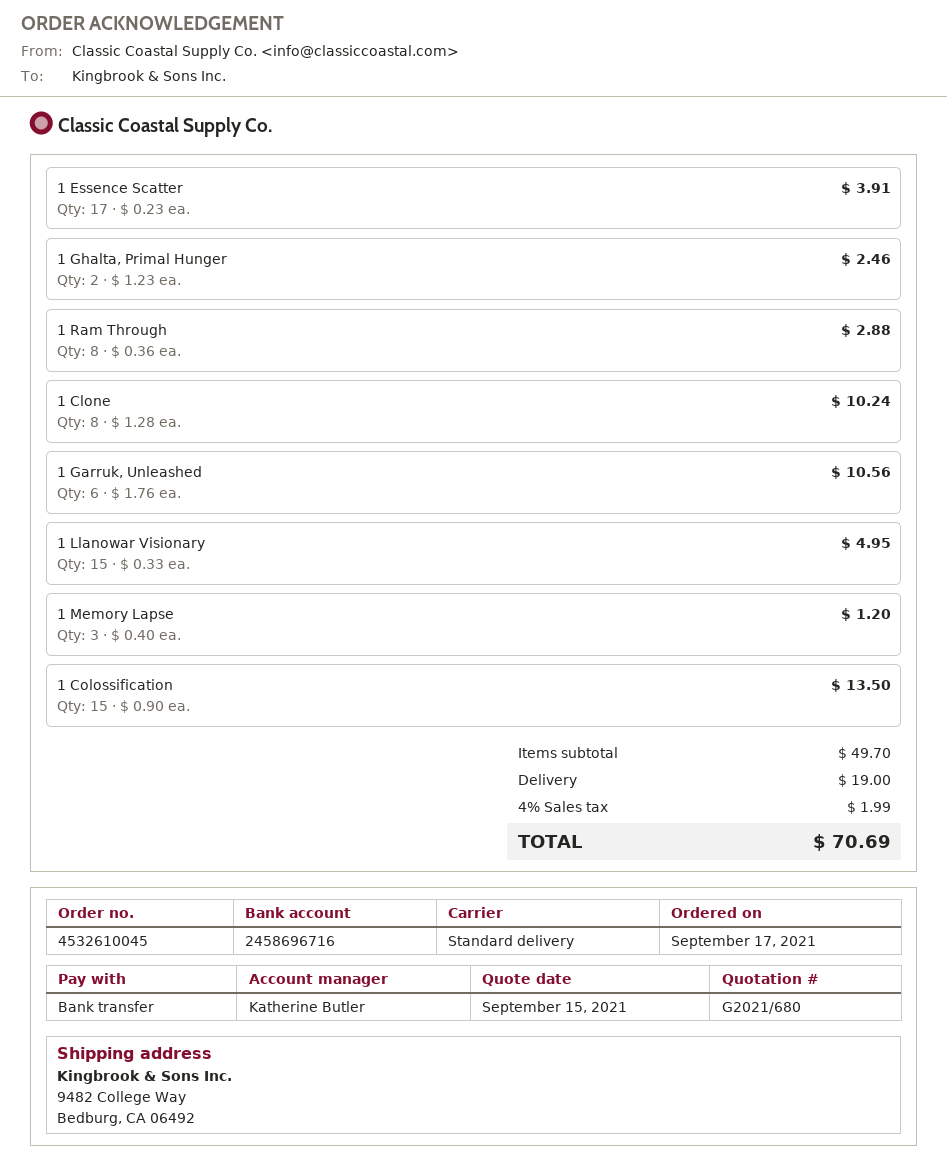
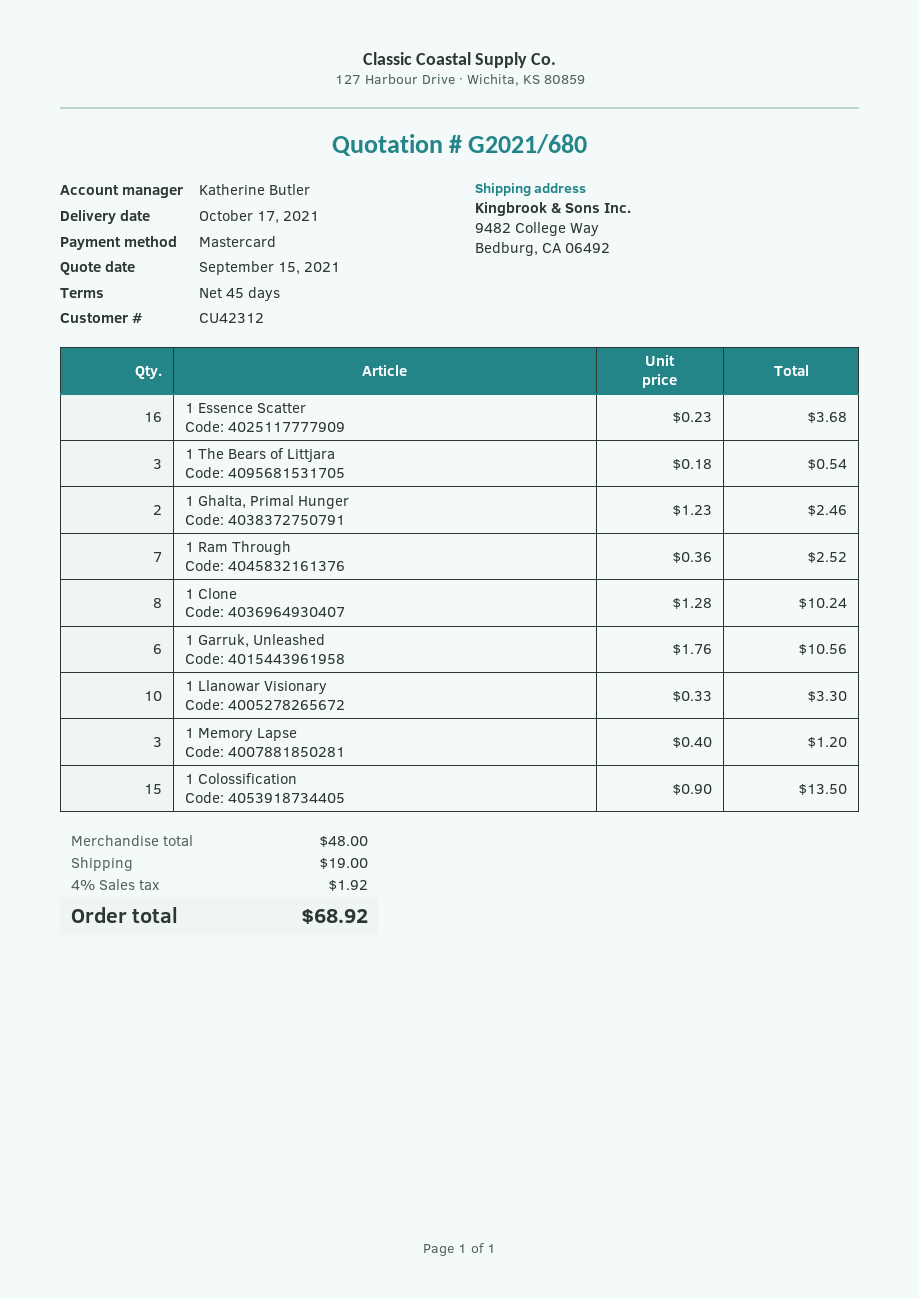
payment method: bank transfer -> Mastercard
1 Essence Scatter: 17 x 0.23 = 3.91 -> 16 x 0.23 = 3.68
1 Ram Through: 8 x 0.36 = 2.88 -> 7 x 0.36 = 2.52
1 Llanowar Visionary: 15 x 0.33 = 4.95 -> 10 x 0.33 = 3.30
1 The Bears of Littjara: none -> 3 x 0.18 = 0.54
subtotal: 49.70 -> 48.00
tax: 4% = 1.99 -> 4% = 1.92
total: 70.69 -> 68.92

